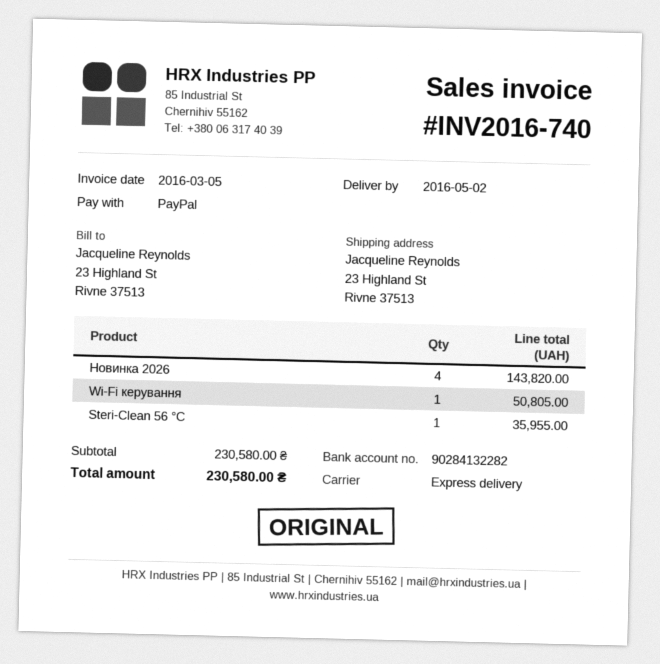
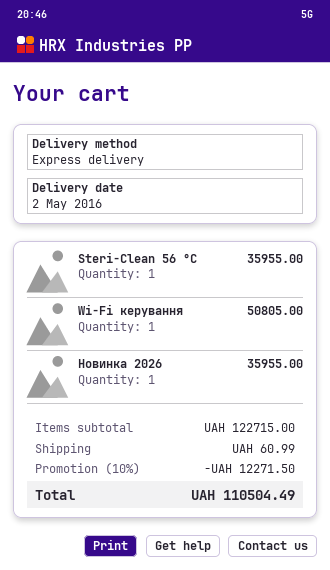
Новинка 2026: 4 for 143820.00 -> 1 for 35955.00
subtotal: 230580.00 -> 122715.00
discount: none -> 10% = 12271.50
shipping: none -> 60.99
total: 230580.00 -> 110504.49

